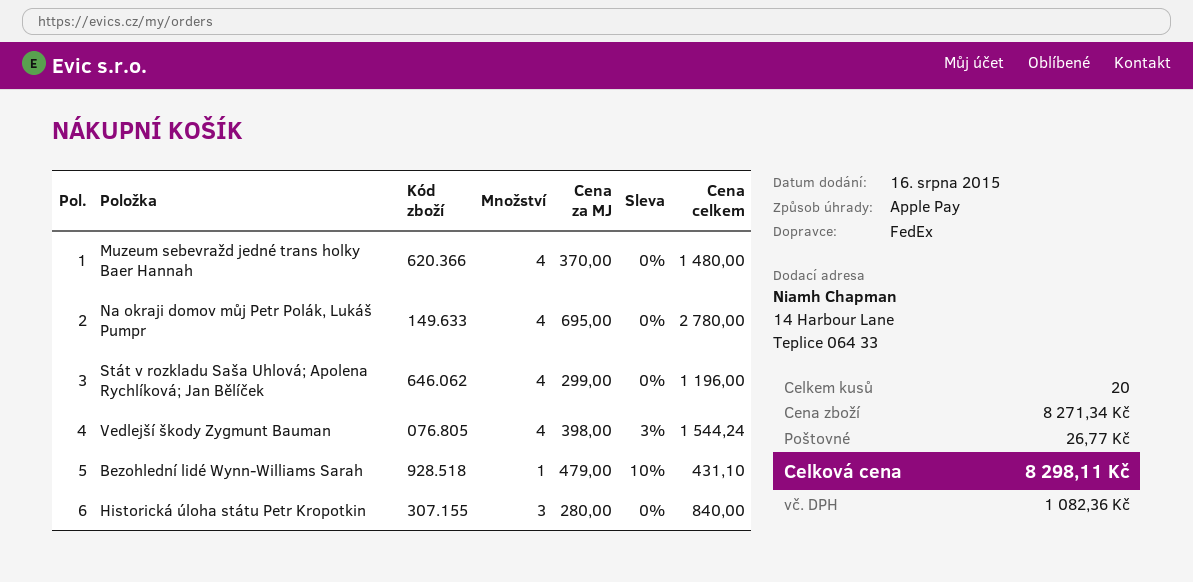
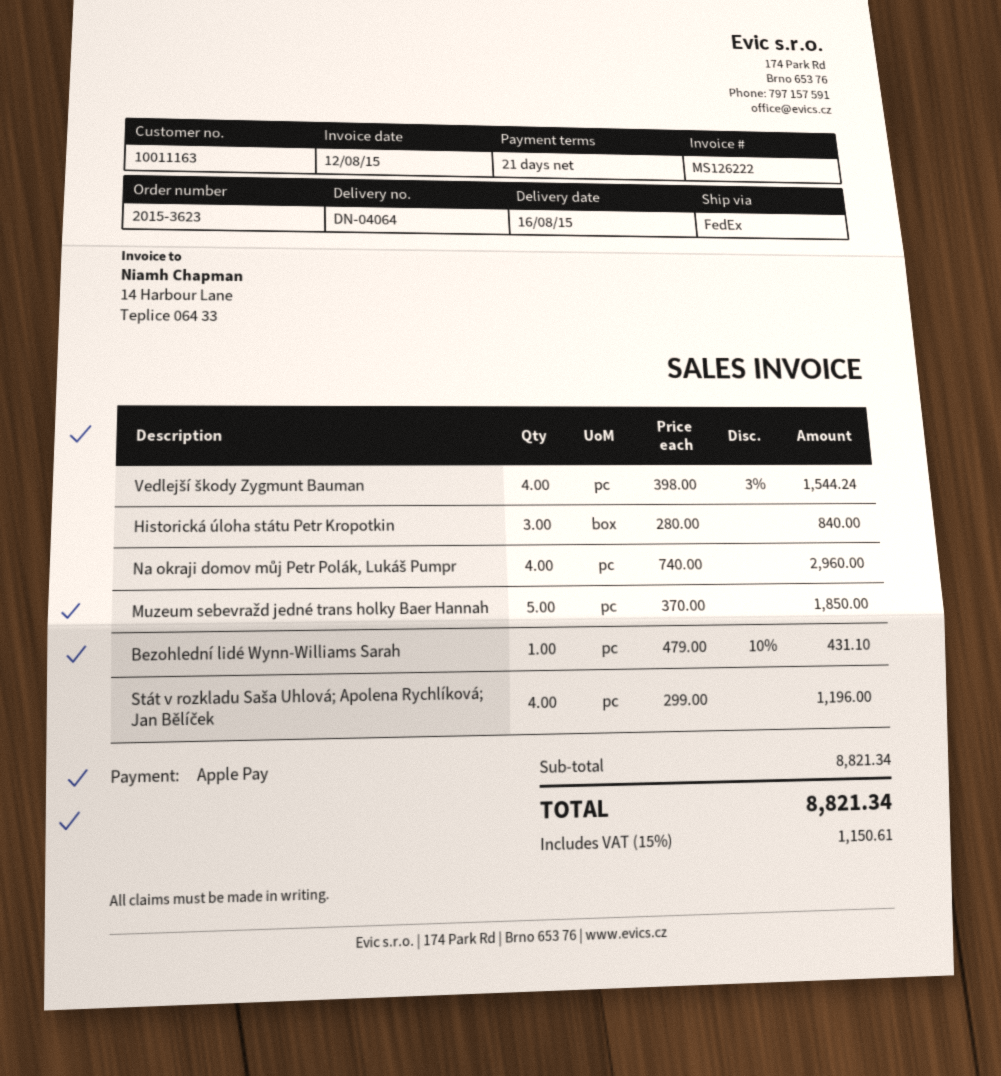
Muzeum sebevražd jedné trans holky Baer Hannah: 4 x 370.00 = 1480.00 -> 5 x 370.00 = 1850.00
Na okraji domov můj Petr Polák, Lukáš Pumpr: 4 x 695.00 = 2780.00 -> 4 x 740.00 = 2960.00
subtotal: 8271.34 -> 8821.34
shipping: 26.77 -> none
tax: 1082.36 -> 1150.61
total: 8298.11 -> 8821.34

